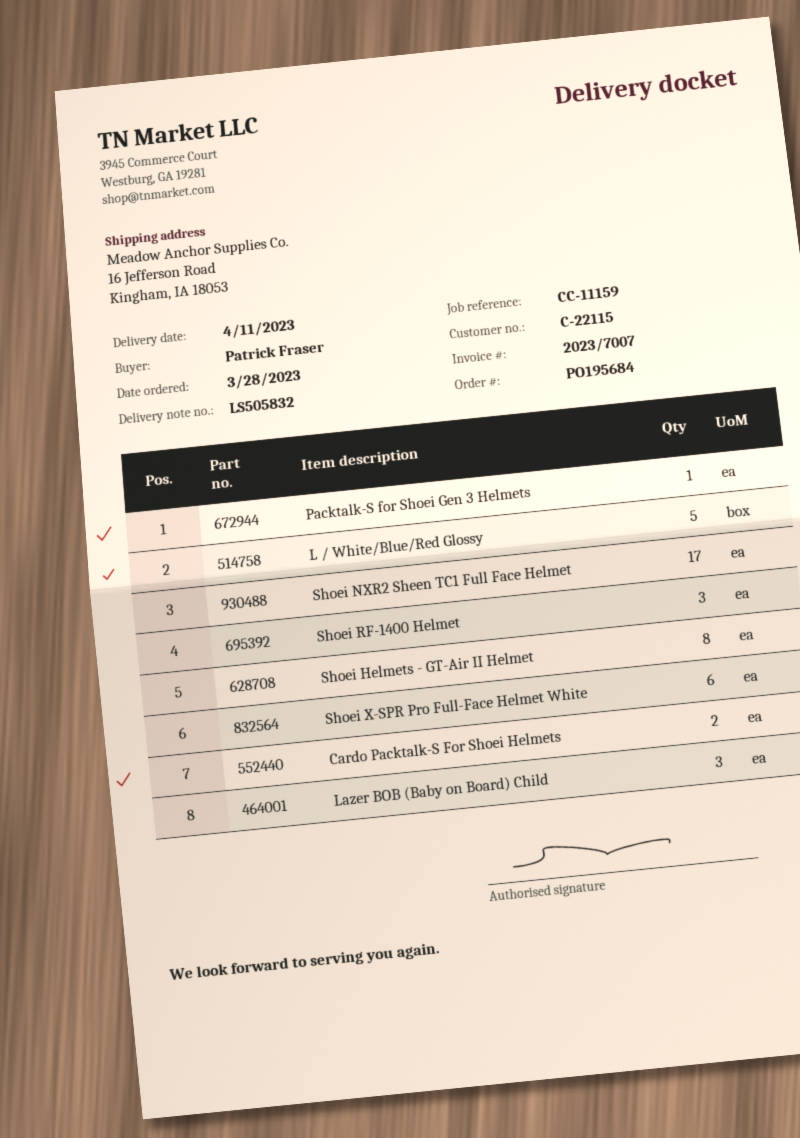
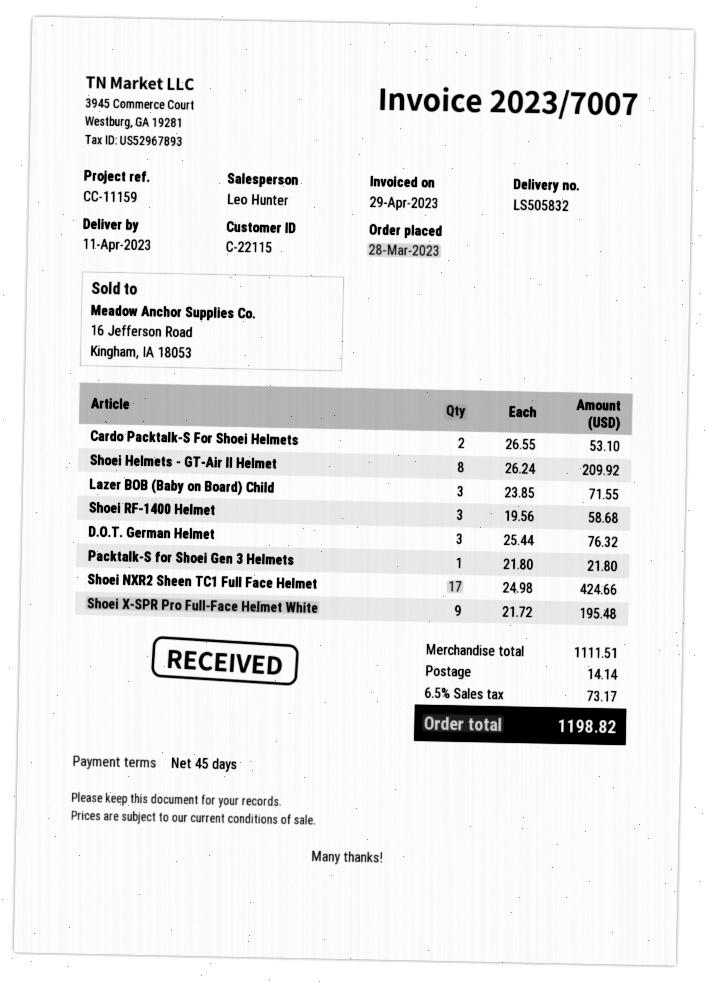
L / White/Blue/Red Glossy: 5 -> none
Shoei X-SPR Pro Full-Face Helmet White: 6 -> 9
D.O.T. German Helmet: none -> 3

